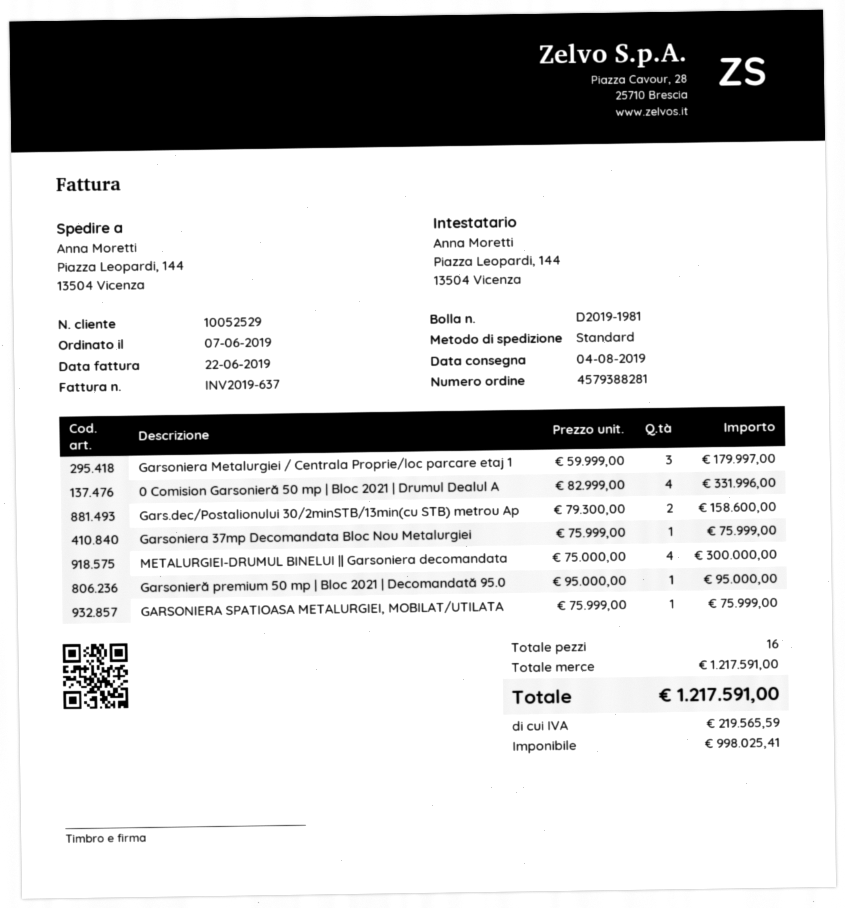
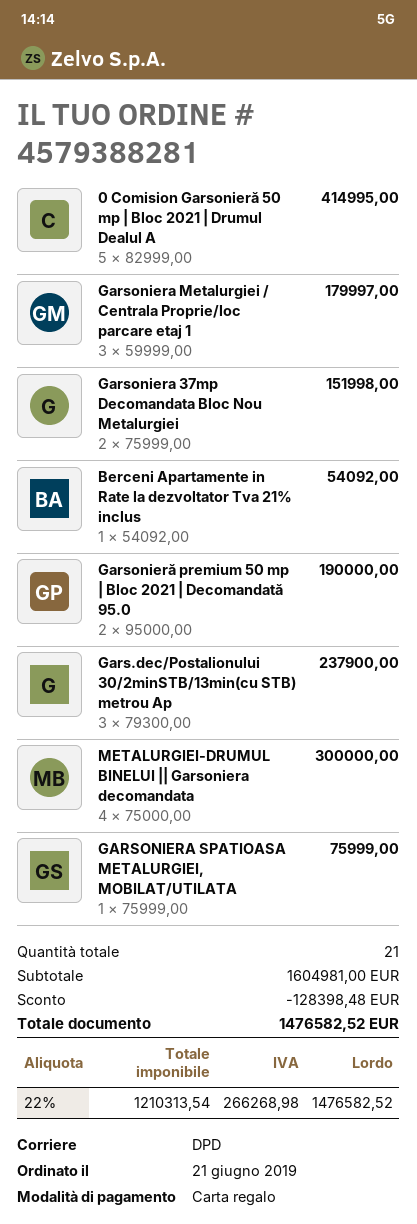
order date: 2019-06-07 -> 2019-06-21
shipping method: standard -> DPD
0 Comision Garsonieră 50 mp | Bloc 2021 | Drumul Dealul A: 4 x 82999.00 = 331996.00 -> 5 x 82999.00 = 414995.00
Gars.dec/Postalionului 30/2minSTB/13min(cu STB) metrou Ap: 2 x 79300.00 = 158600.00 -> 3 x 79300.00 = 237900.00
Garsoniera 37mp Decomandata Bloc Nou Metalurgiei: 1 x 75999.00 = 75999.00 -> 2 x 75999.00 = 151998.00
Garsonieră premium 50 mp | Bloc 2021 | Decomandată 95.0: 1 x 95000.00 = 95000.00 -> 2 x 95000.00 = 190000.00
Berceni Apartamente in Rate la dezvoltator Tva 21% inclus: none -> 1 x 54092.00 = 54092.00
total quantity: 16 -> 21
subtotal: 1217591.00 -> 1604981.00
discount: none -> 128398.48
net: 998025.41 -> 1210313.54
tax: 219565.59 -> 266268.98
total: 1217591.00 -> 1476582.52

